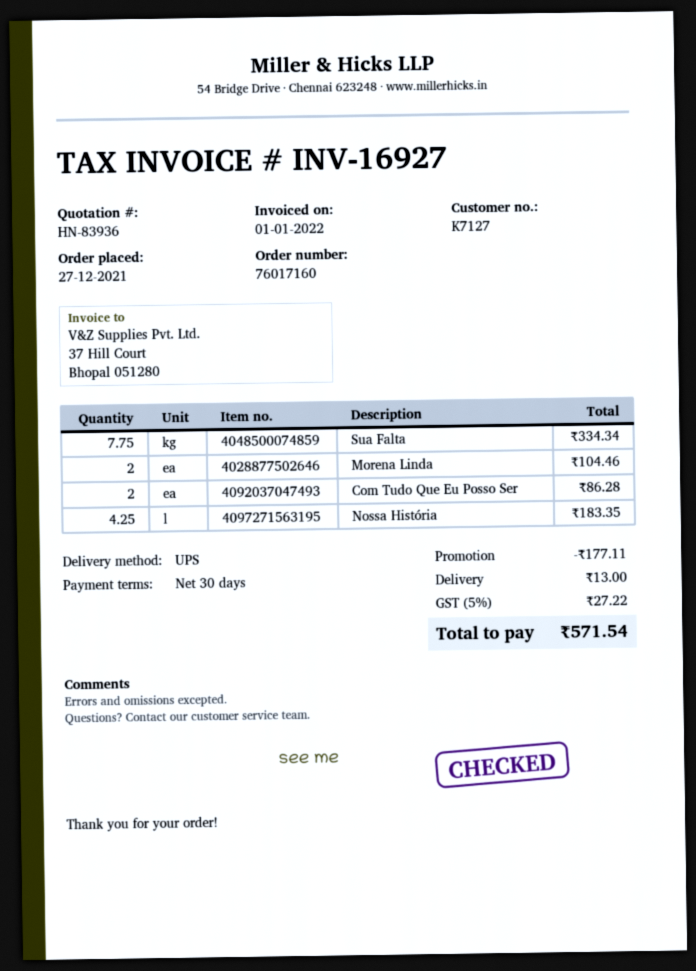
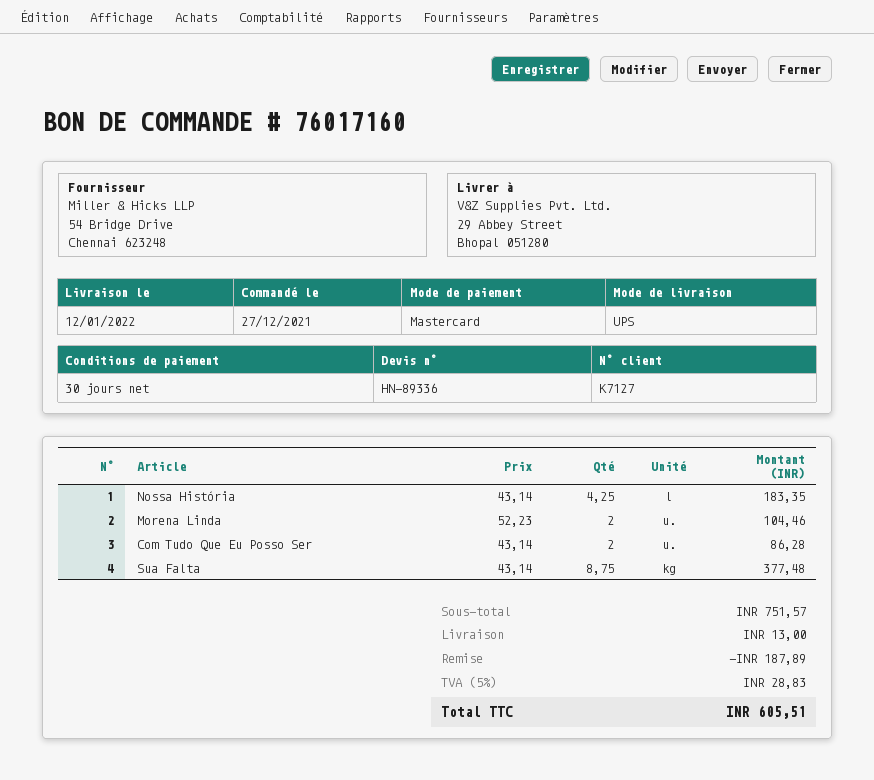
quote number: HN-83936 -> HN-89336
Sua Falta: 7.75 for 334.34 -> 8.75 for 377.48
discount: 177.11 -> 187.89
tax: 5% = 27.22 -> 5% = 28.83
total: 571.54 -> 605.51

